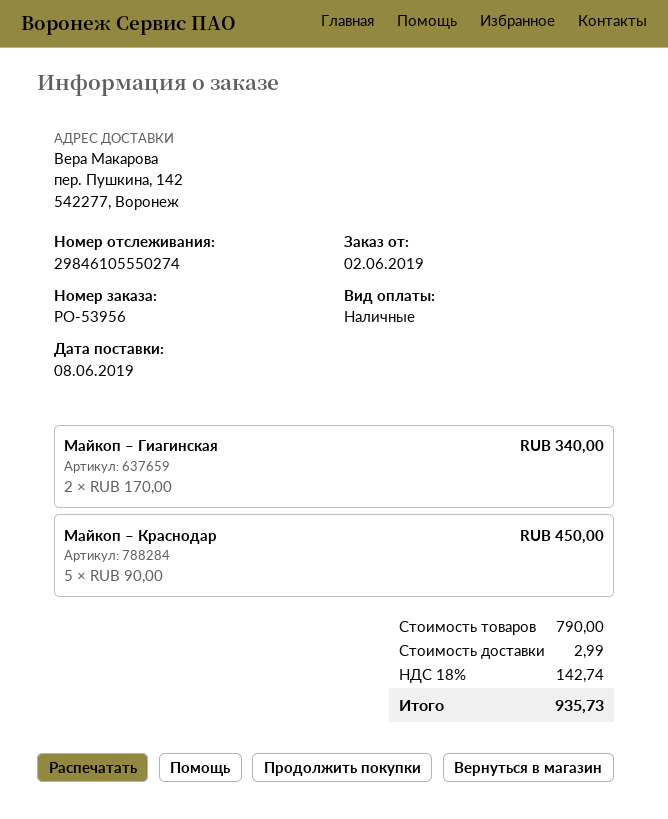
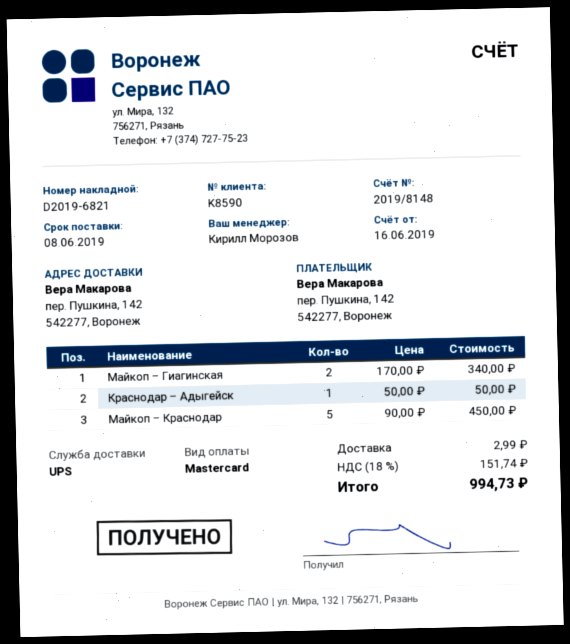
payment method: cash -> Mastercard
Краснодар – Адыгейск: none -> 1 x 50.00 = 50.00
tax: 18% = 142.74 -> 18% = 151.74
total: 935.73 -> 994.73

